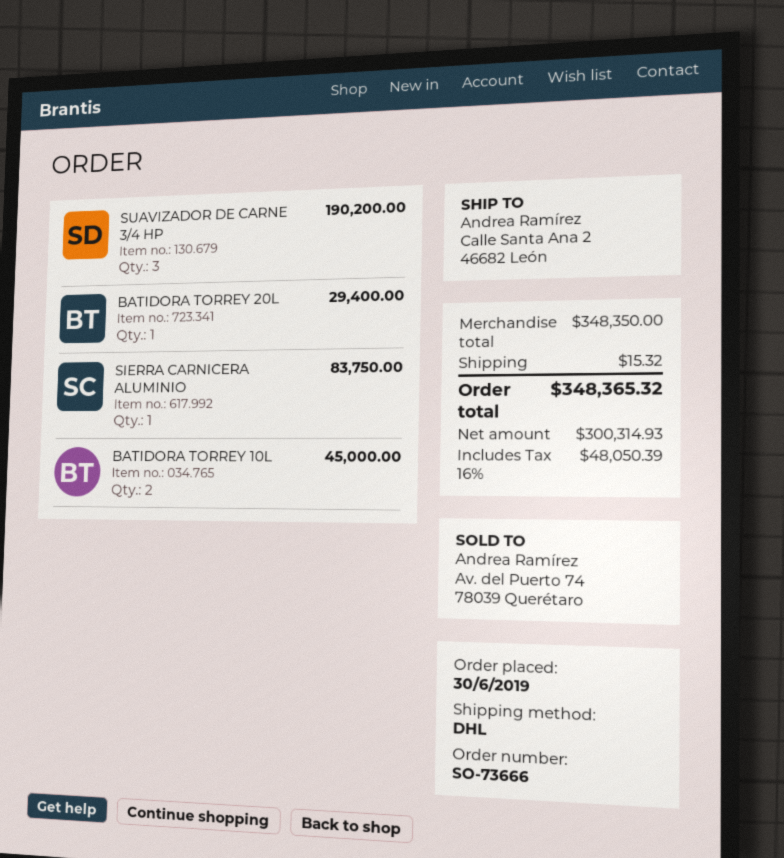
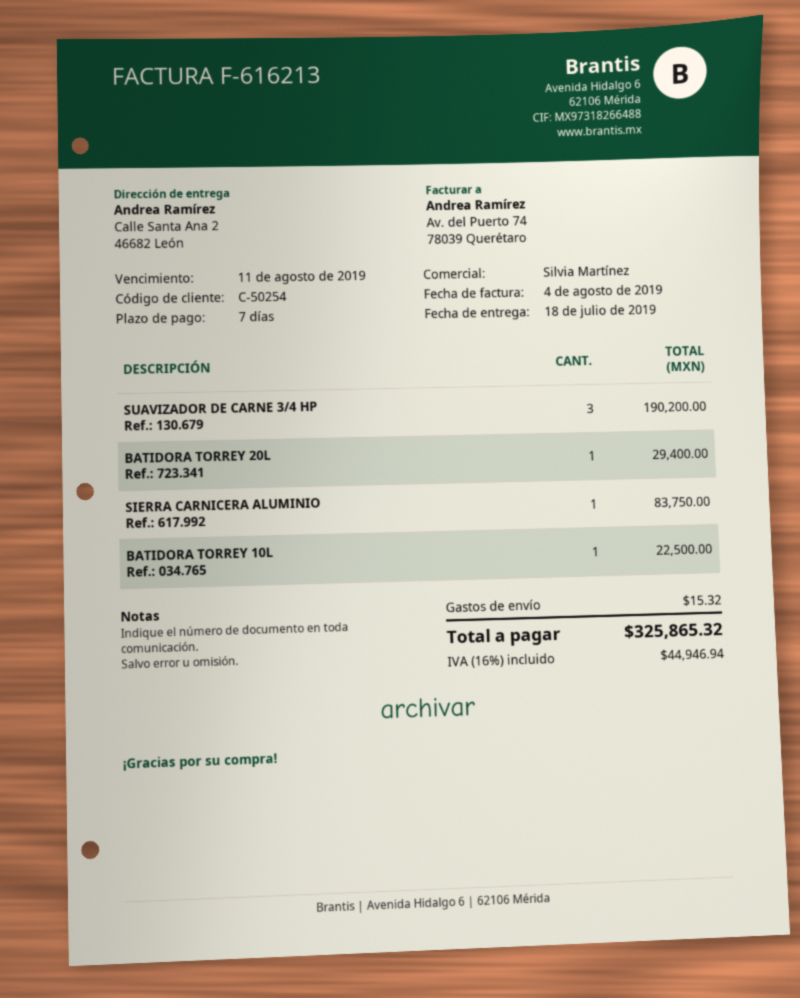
BATIDORA TORREY 10L: 2 for 45000.00 -> 1 for 22500.00
tax: 16% = 48050.39 -> 16% = 44946.94
total: 348365.32 -> 325865.32

